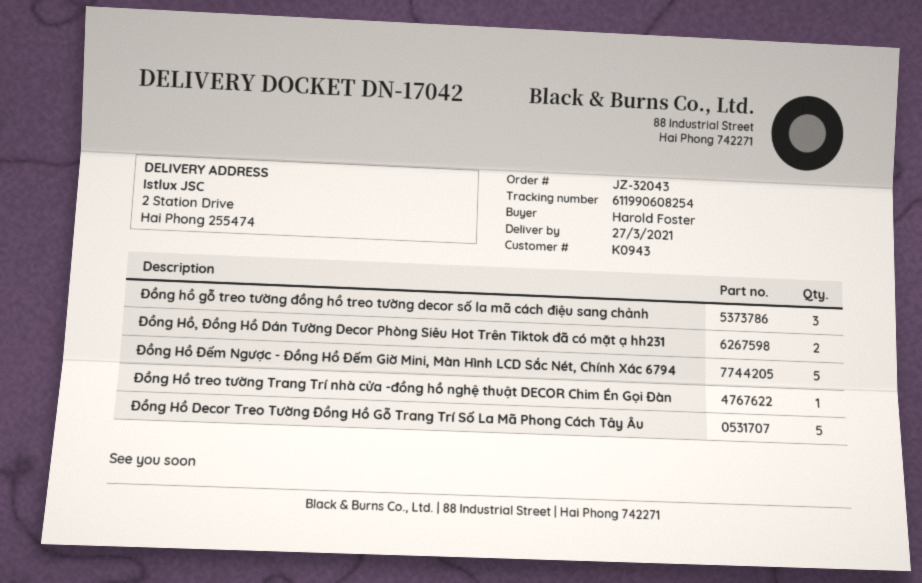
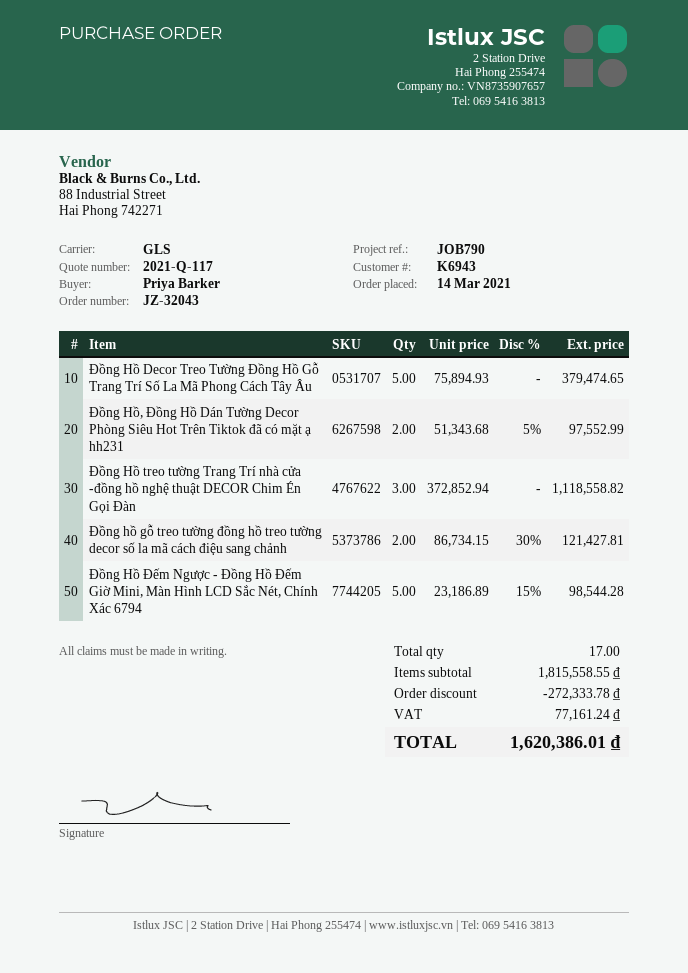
customer number: K0943 -> K6943
ordered by: Harold Foster -> Priya Barker
Đồng hồ gỗ treo tường đồng hồ treo tường decor số la mã cách điệu sang chảnh: 3 -> 2
Đồng Hồ treo tường Trang Trí nhà cửa -đồng hồ nghệ thuật DECOR Chim Én Gọi Đàn: 1 -> 3

